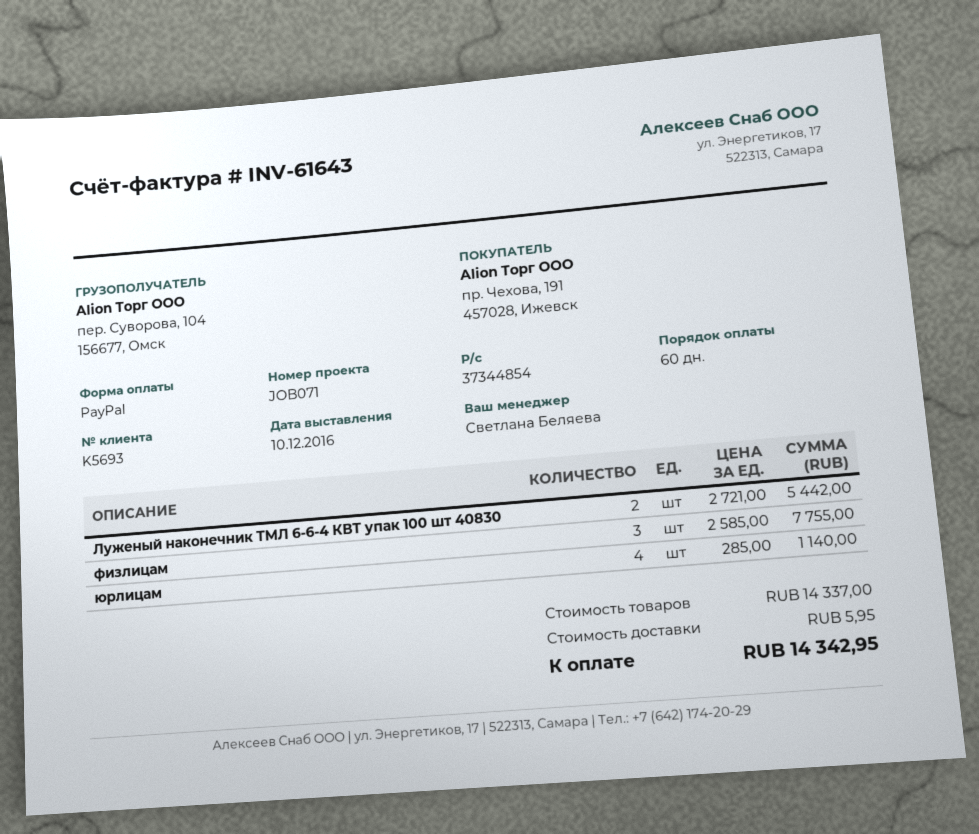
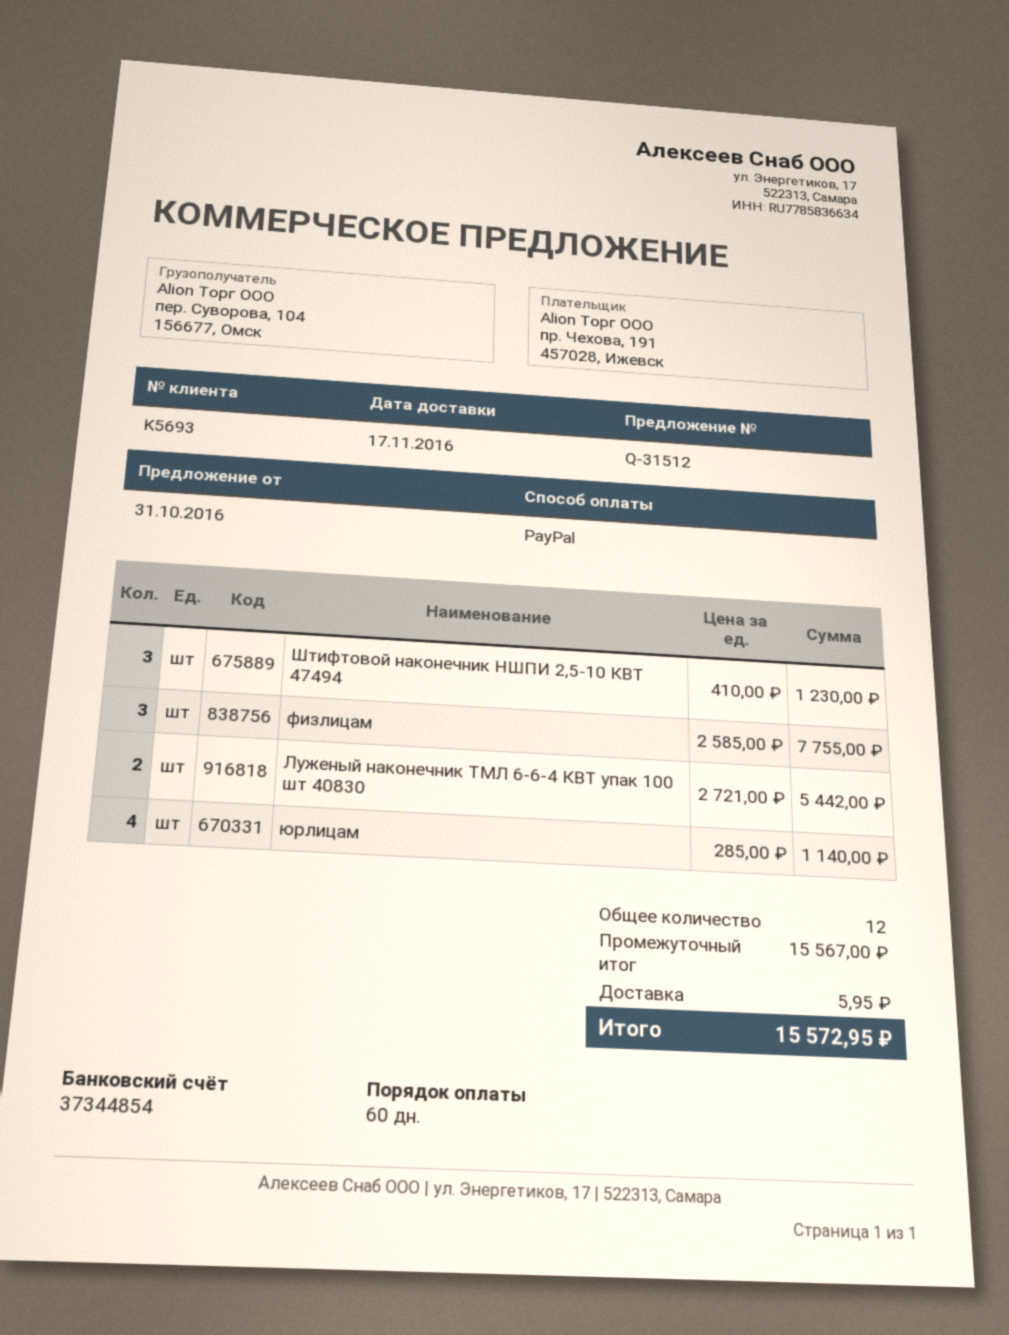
Штифтовой наконечник НШПИ 2,5-10 КВТ 47494: none -> 3 x 410.00 = 1230.00
subtotal: 14337.00 -> 15567.00
total: 14342.95 -> 15572.95

